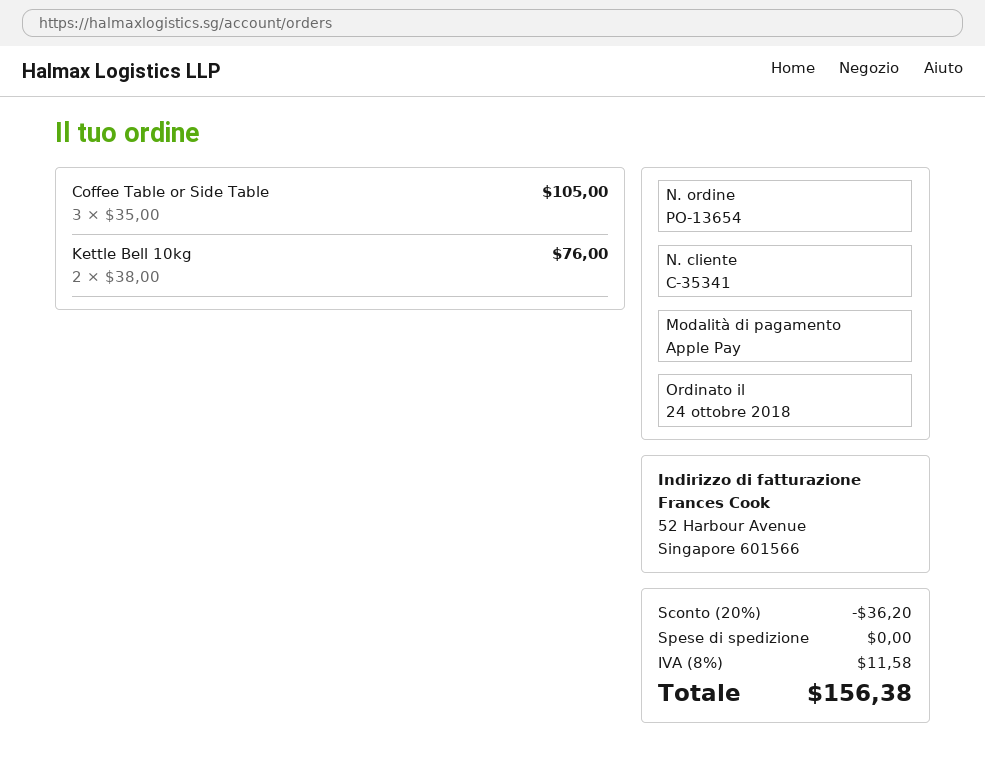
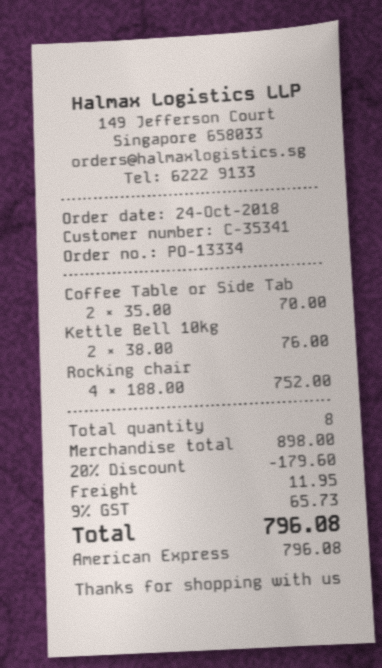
order number: PO-13654 -> PO-13334
payment method: Apple Pay -> American Express
Coffee Table or Side Table: 3 x 35.00 = 105.00 -> 2 x 35.00 = 70.00
Rocking chair: none -> 4 x 188.00 = 752.00
discount: 20% = 36.20 -> 20% = 179.60
shipping: 0.00 -> 11.95
tax: 8% = 11.58 -> 9% = 65.73
total: 156.38 -> 796.08

